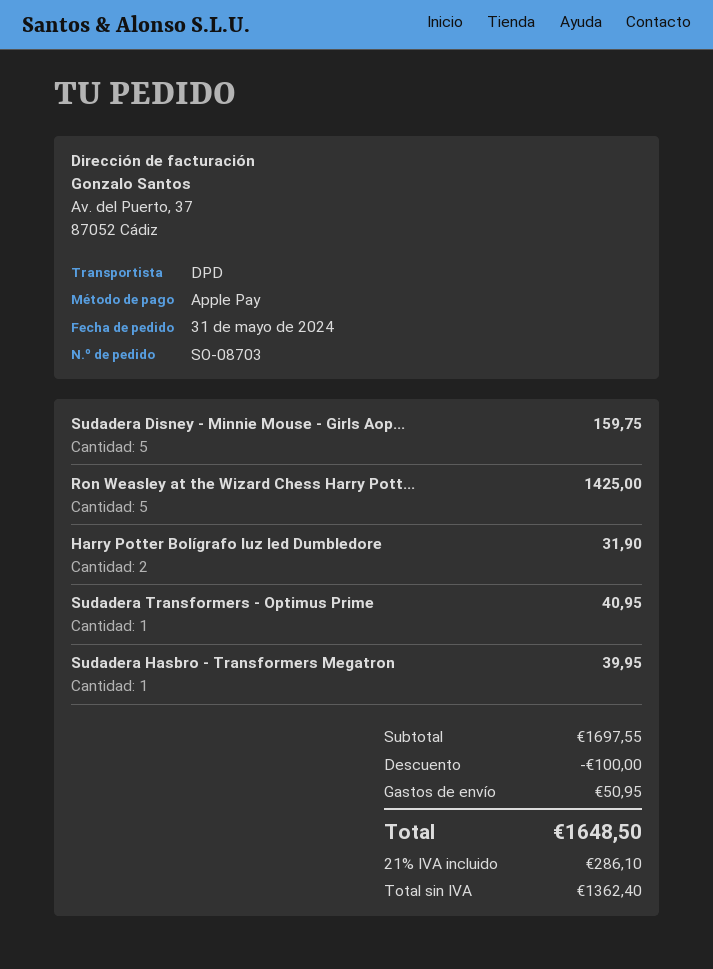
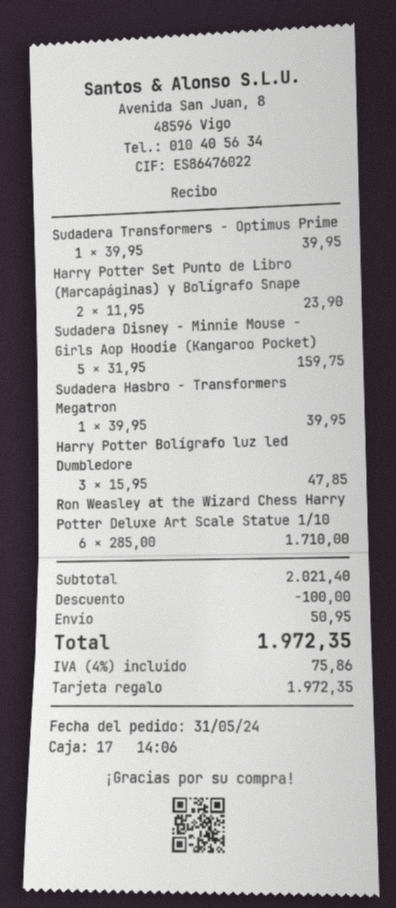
payment method: Apple Pay -> gift card
Ron Weasley at the Wizard Chess Harry Pott...: 5 for 1425.00 -> 6 for 1710.00
Harry Potter Bolígrafo luz led Dumbledore: 2 for 31.90 -> 3 for 47.85
Sudadera Transformers - Optimus Prime: 1 for 40.95 -> 1 for 39.95
Harry Potter Set Punto de Libro (Marcapáginas) y Bolígrafo Snape: none -> 2 for 23.90
subtotal: 1697.55 -> 2021.40
tax: 21% = 286.10 -> 4% = 75.86
total: 1648.50 -> 1972.35

